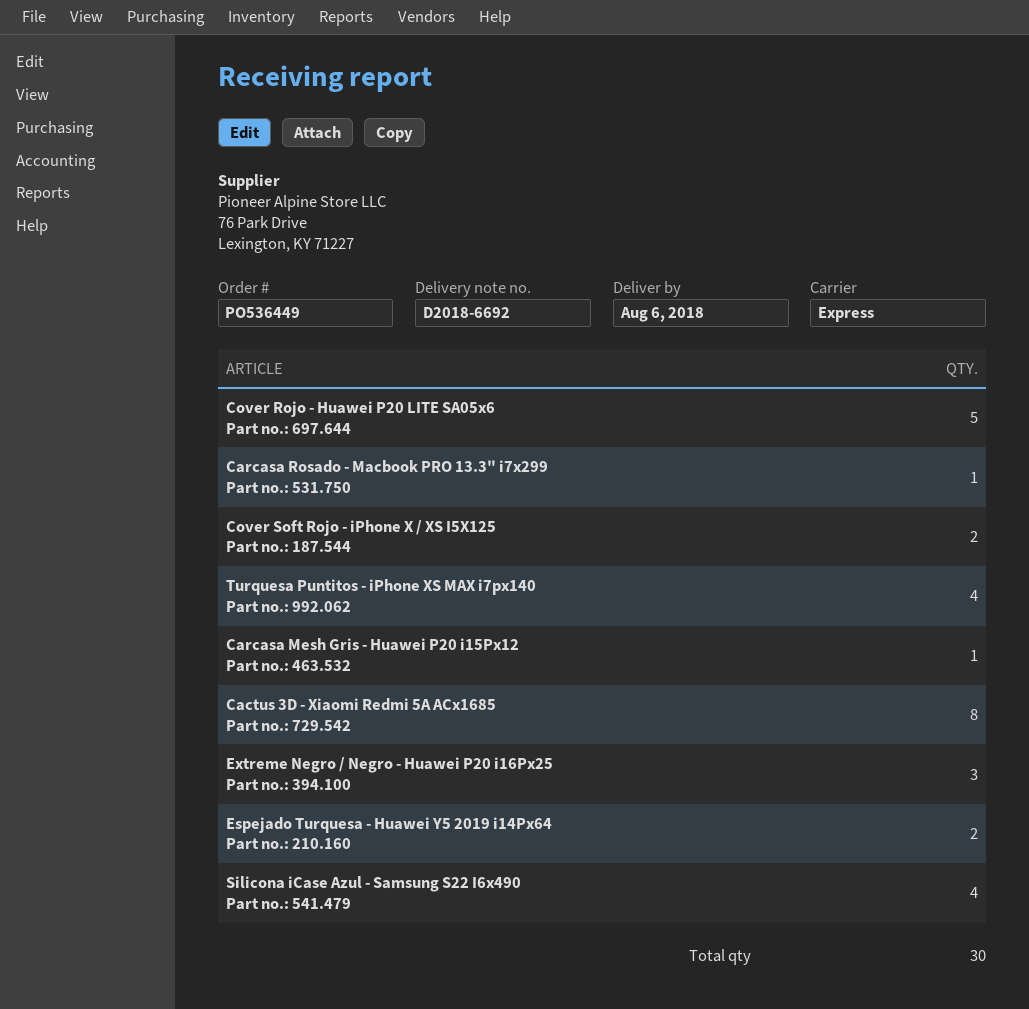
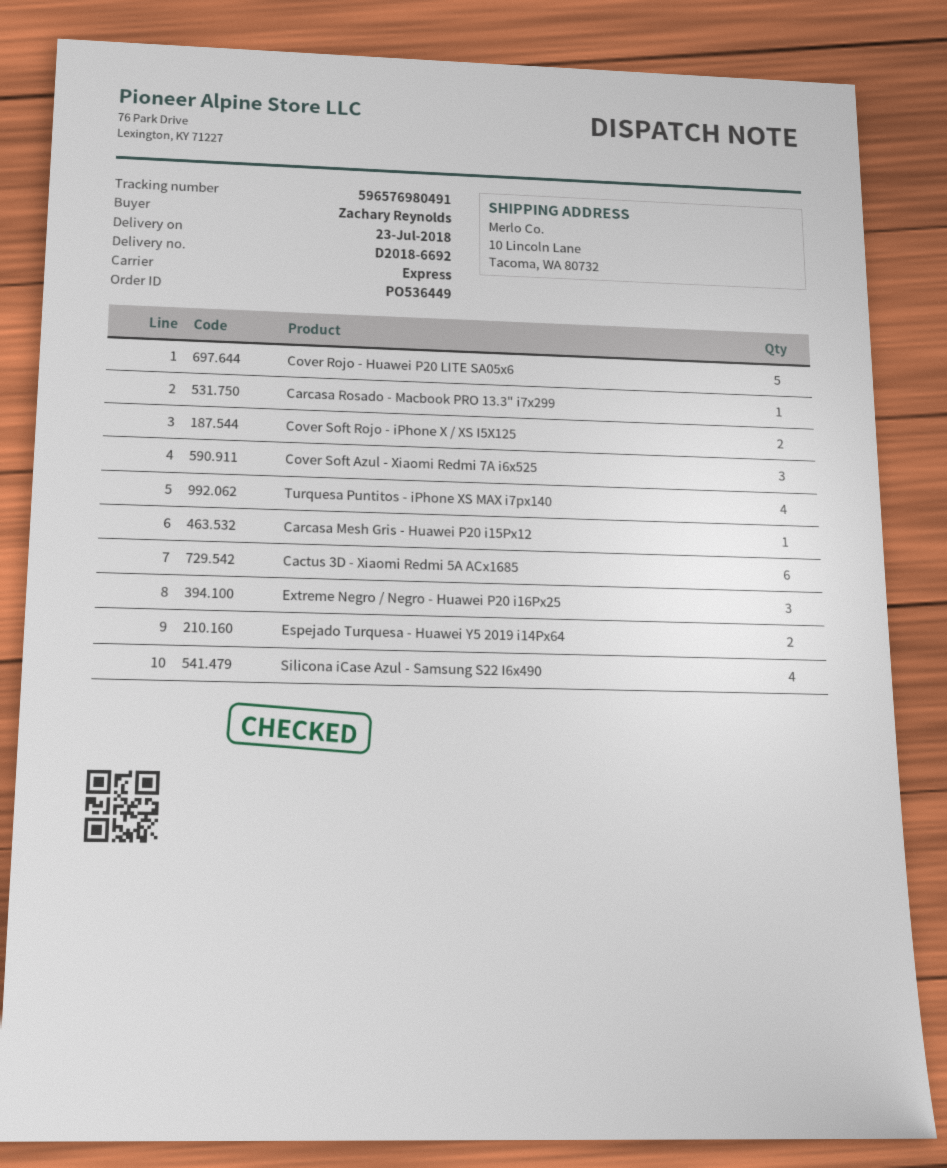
delivery date: 2018-08-06 -> 2018-07-23
Cactus 3D - Xiaomi Redmi 5A ACx1685: 8 -> 6
Cover Soft Azul - Xiaomi Redmi 7A i6x525: none -> 3

